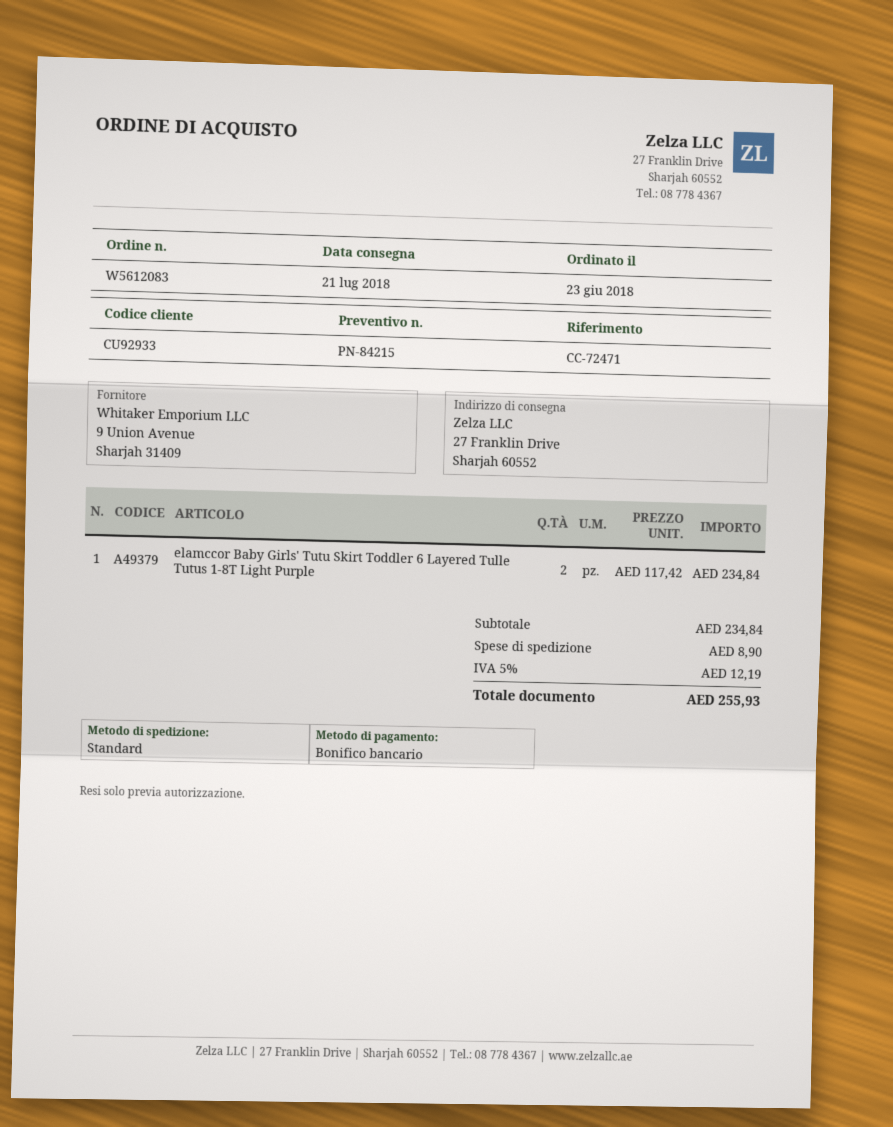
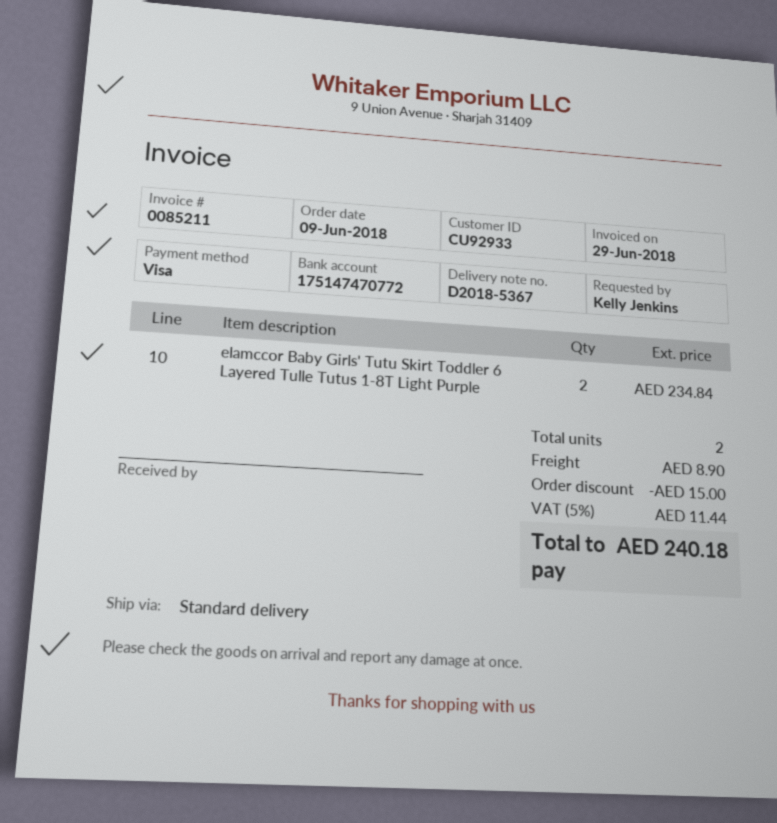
order date: 2018-06-23 -> 2018-06-09
payment method: bank transfer -> Visa
discount: none -> 15.00
tax: 5% = 12.19 -> 5% = 11.44
total: 255.93 -> 240.18

